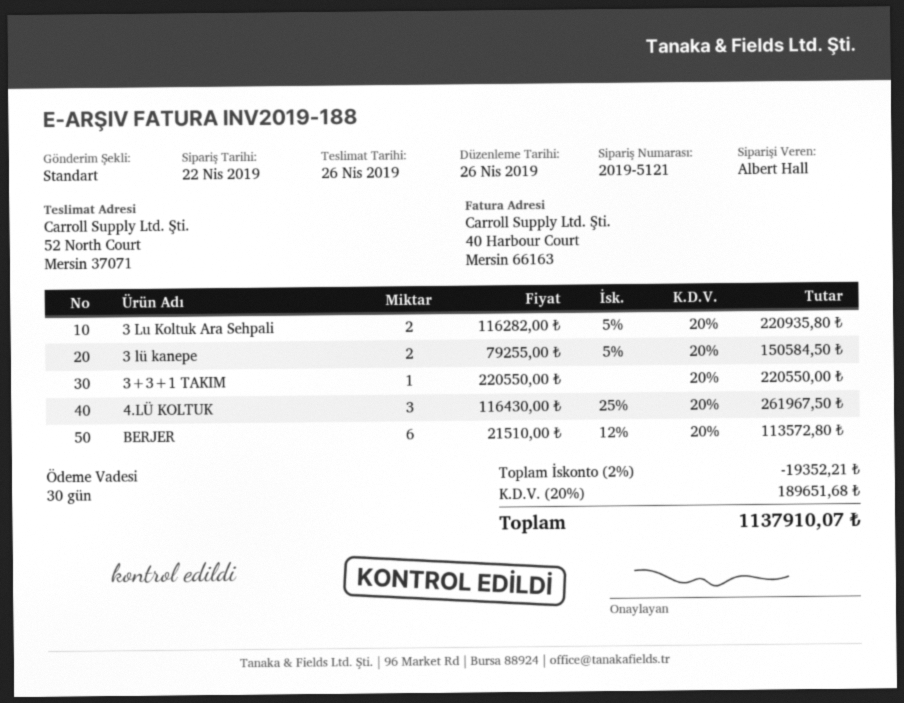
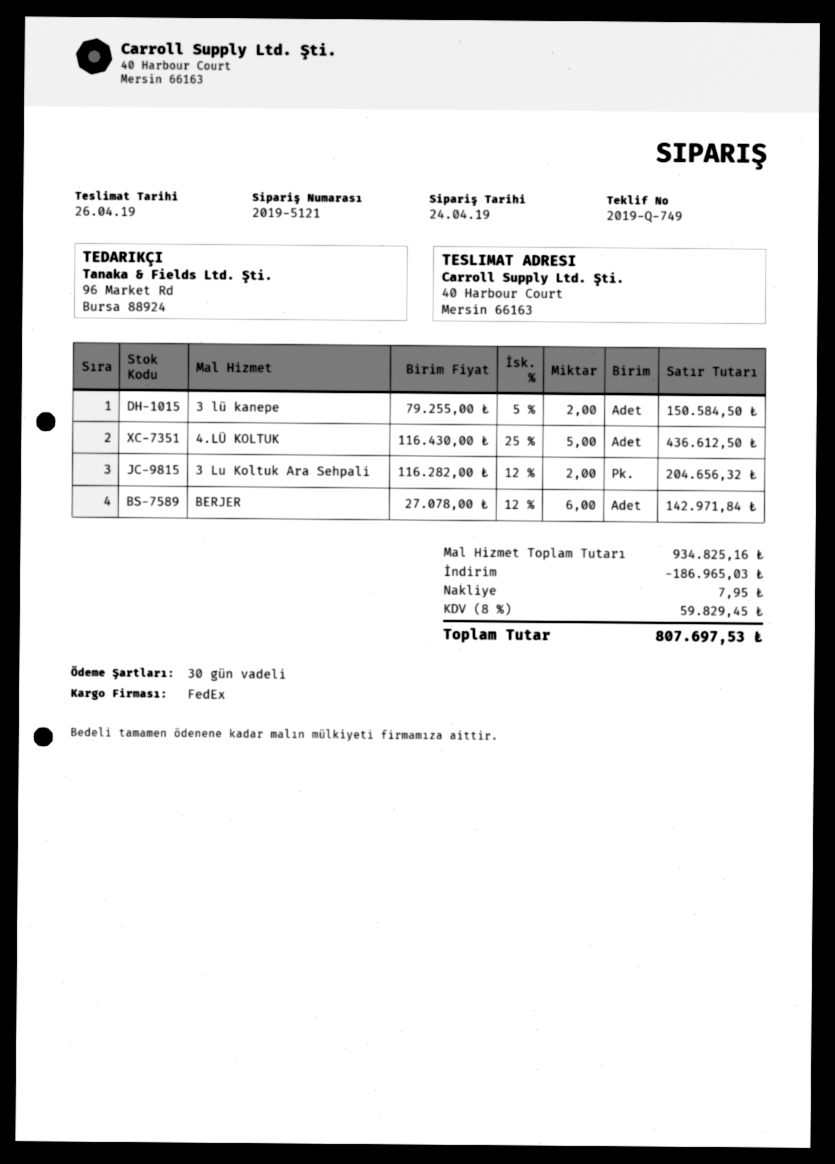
order date: 2019-04-22 -> 2019-04-24
shipping method: standard -> FedEx
ship to: 52 North Court, Mersin 37071 -> 40 Harbour Court, Mersin 66163
3 Lu Koltuk Ara Sehpali: 2 x 116282.00 - 5% = 220935.80 -> 2 x 116282.00 - 12% = 204656.32
3+3+1 TAKIM: 1 x 220550.00 = 220550.00 -> none
4.LÜ KOLTUK: 3 x 116430.00 - 25% = 261967.50 -> 5 x 116430.00 - 25% = 436612.50
BERJER: 6 x 21510.00 - 12% = 113572.80 -> 6 x 27078.00 - 12% = 142971.84
discount: 19352.21 -> 186965.03
shipping: none -> 7.95
tax: 20% = 189651.68 -> 8% = 59829.45
total: 1137910.07 -> 807697.53

